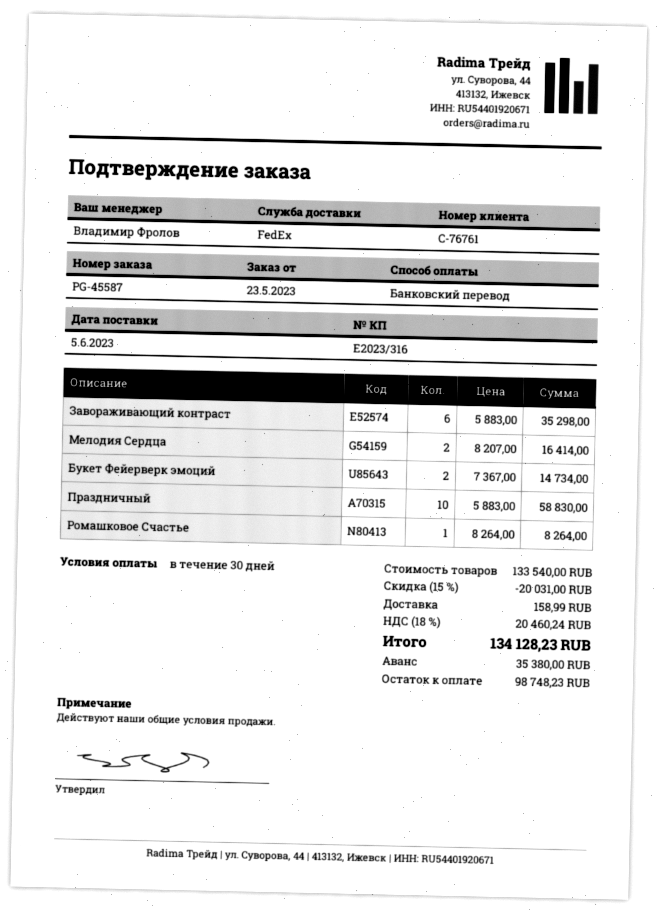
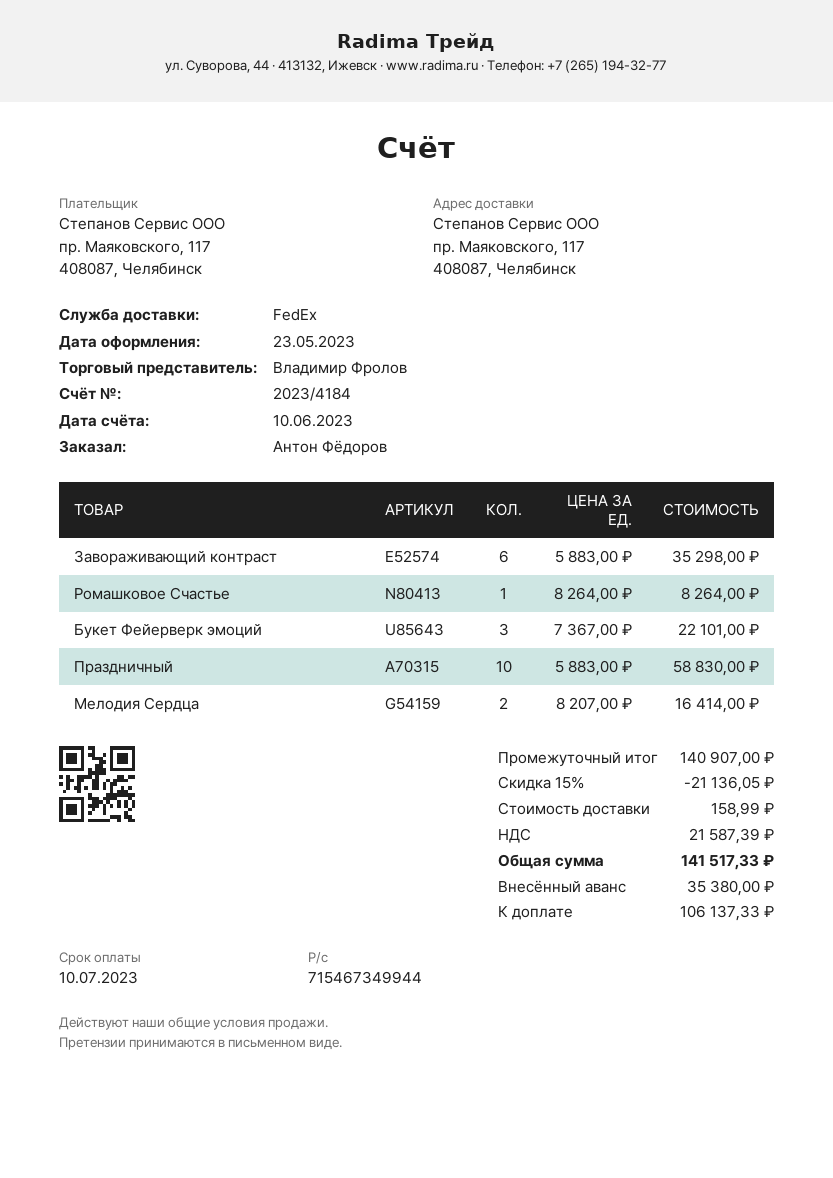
Букет Фейерверк эмоций: 2 x 7367.00 = 14734.00 -> 3 x 7367.00 = 22101.00
subtotal: 133540.00 -> 140907.00
discount: 15% = 20031.00 -> 15% = 21136.05
tax: 20460.24 -> 21587.39
total: 134128.23 -> 141517.33
balance: 98748.23 -> 106137.33

